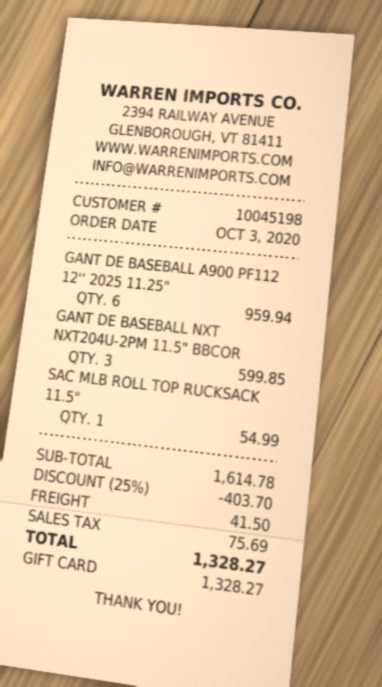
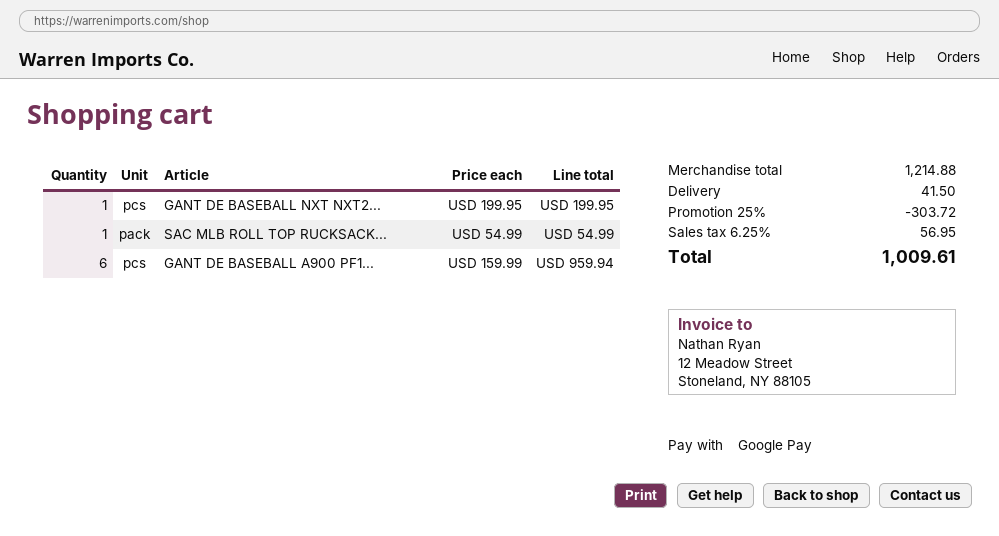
payment method: gift card -> Google Pay
GANT DE BASEBALL NXT NXT204U-2PM 11.5" BBCOR: 3 for 599.85 -> 1 for 199.95
subtotal: 1614.78 -> 1214.88
discount: 25% = 403.70 -> 25% = 303.72
tax: 75.69 -> 56.95
total: 1328.27 -> 1009.61

